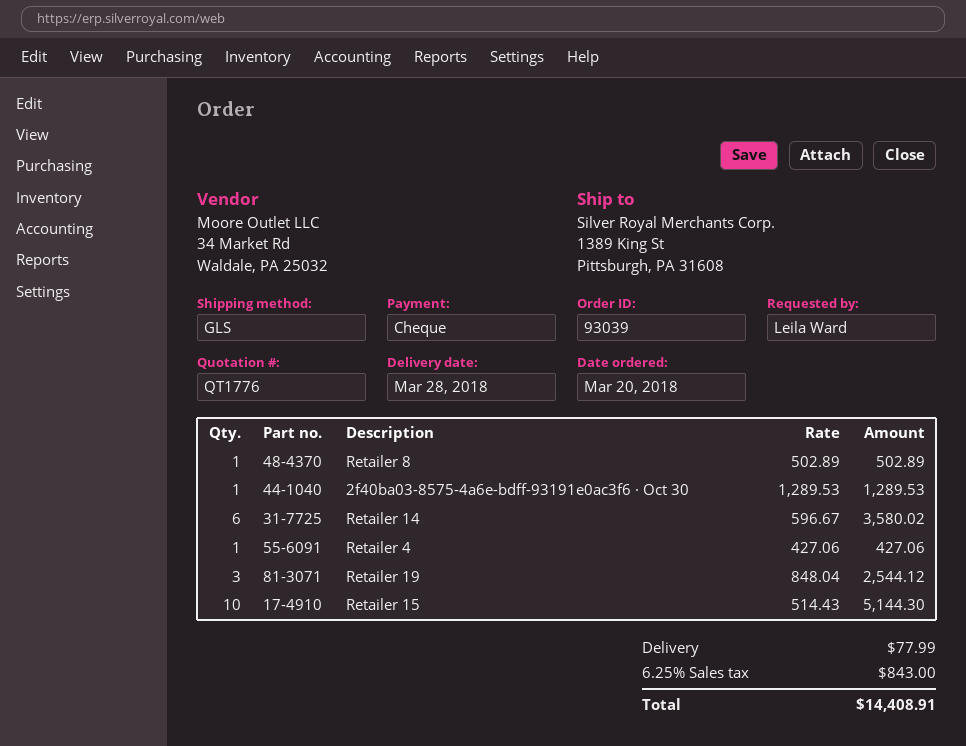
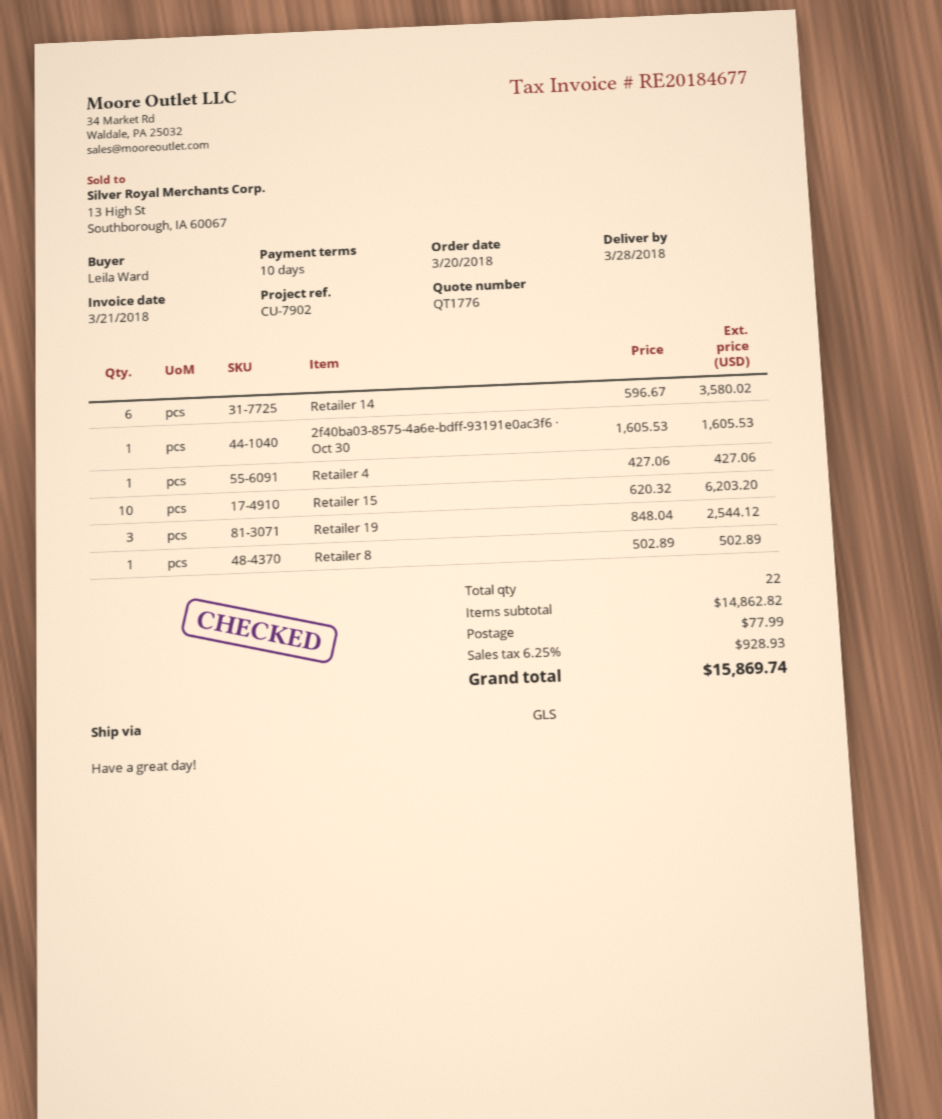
2f40ba03-8575-4a6e-bdff-93191e0ac3f6 · Oct 30: 1 x 1289.53 = 1289.53 -> 1 x 1605.53 = 1605.53
Retailer 15: 10 x 514.43 = 5144.30 -> 10 x 620.32 = 6203.20
tax: 6.25% = 843.00 -> 6.25% = 928.93
total: 14408.91 -> 15869.74

